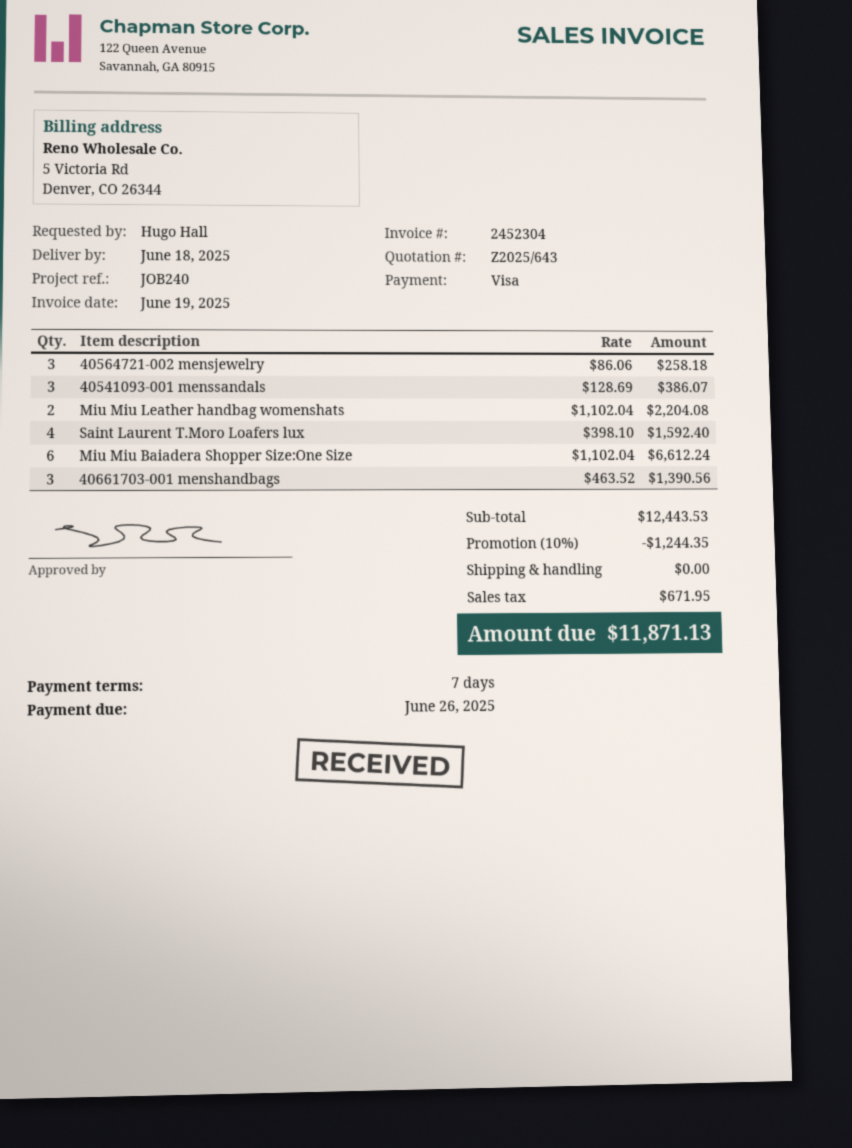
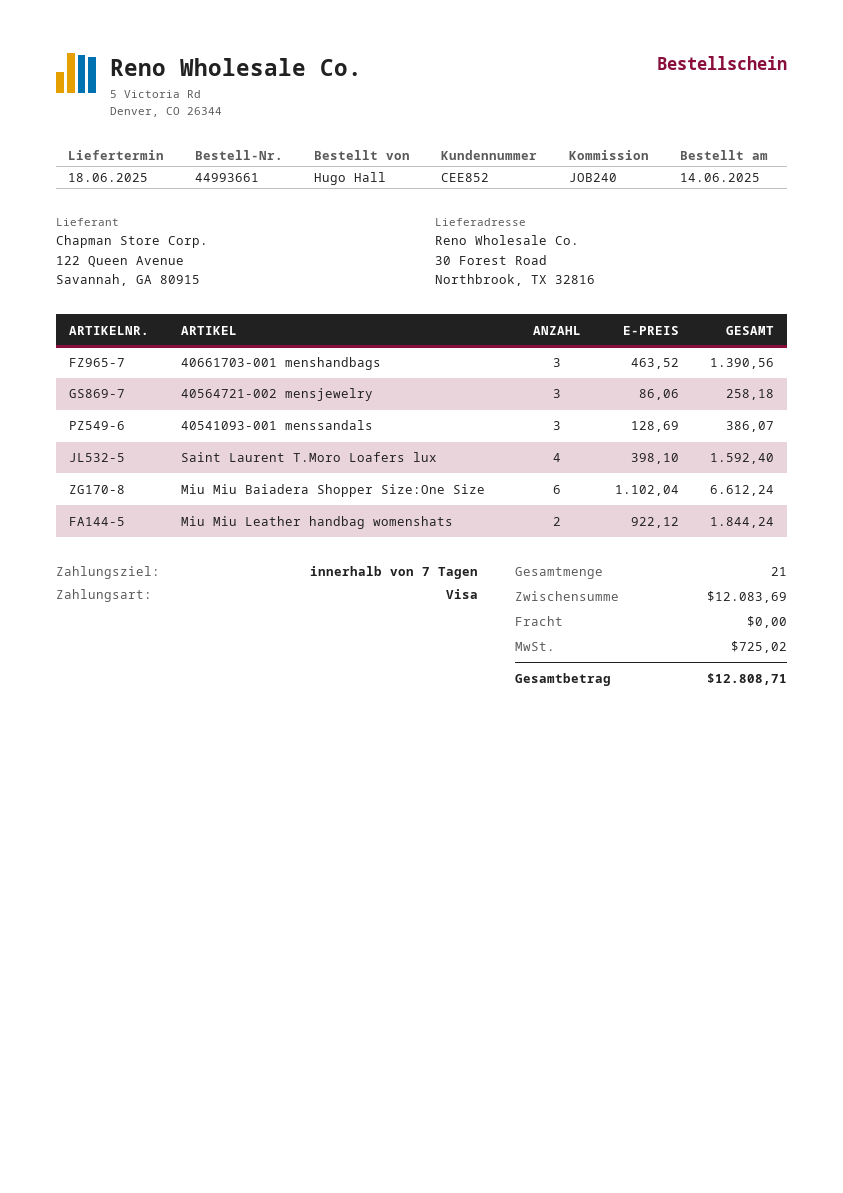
Miu Miu Leather handbag womenshats: 2 x 1102.04 = 2204.08 -> 2 x 922.12 = 1844.24
subtotal: 12443.53 -> 12083.69
discount: 10% = 1244.35 -> none
tax: 671.95 -> 725.02
total: 11871.13 -> 12808.71

